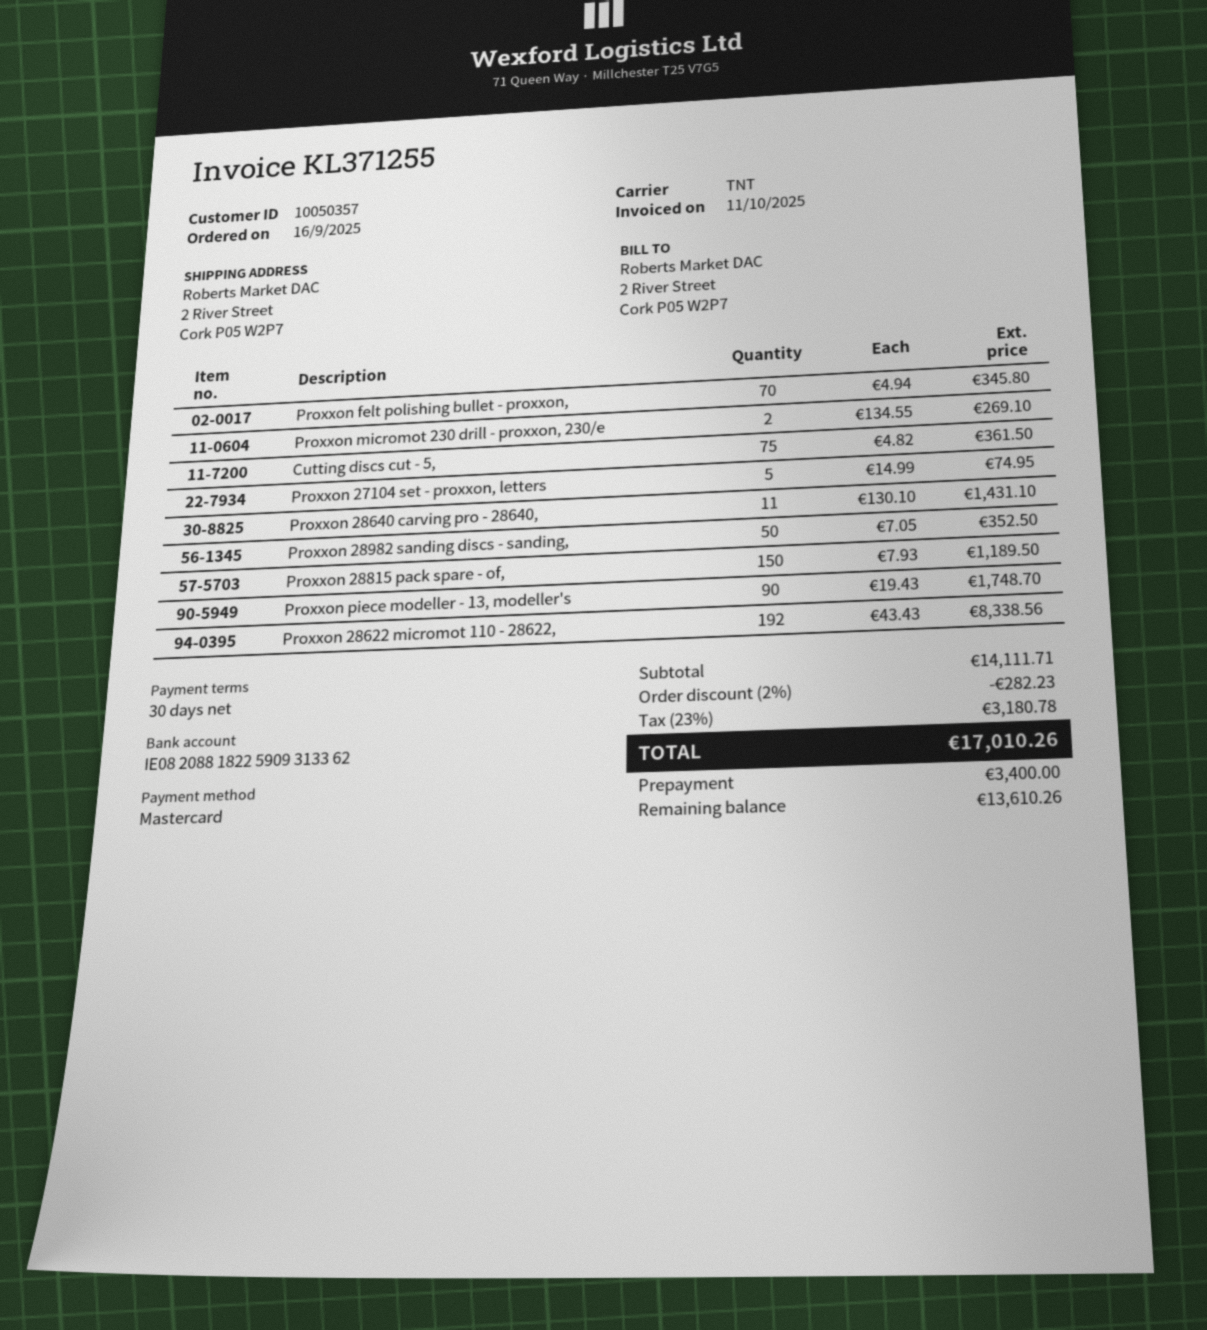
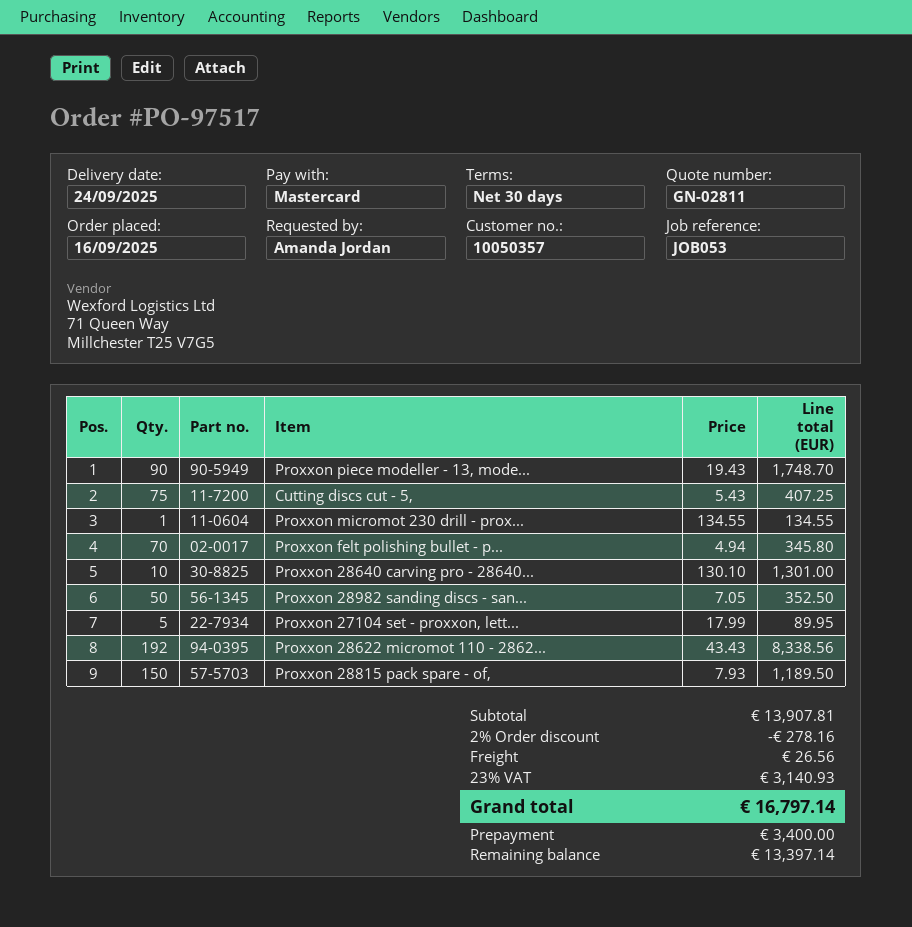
Proxxon micromot 230 drill - proxxon, 230/e: 2 x 134.55 = 269.10 -> 1 x 134.55 = 134.55
Cutting discs cut - 5,: 75 x 4.82 = 361.50 -> 75 x 5.43 = 407.25
Proxxon 27104 set - proxxon, letters: 5 x 14.99 = 74.95 -> 5 x 17.99 = 89.95
Proxxon 28640 carving pro - 28640,: 11 x 130.10 = 1431.10 -> 10 x 130.10 = 1301.00
subtotal: 14111.71 -> 13907.81
discount: 2% = 282.23 -> 2% = 278.16
shipping: none -> 26.56
tax: 23% = 3180.78 -> 23% = 3140.93
total: 17010.26 -> 16797.14
balance: 13610.26 -> 13397.14

